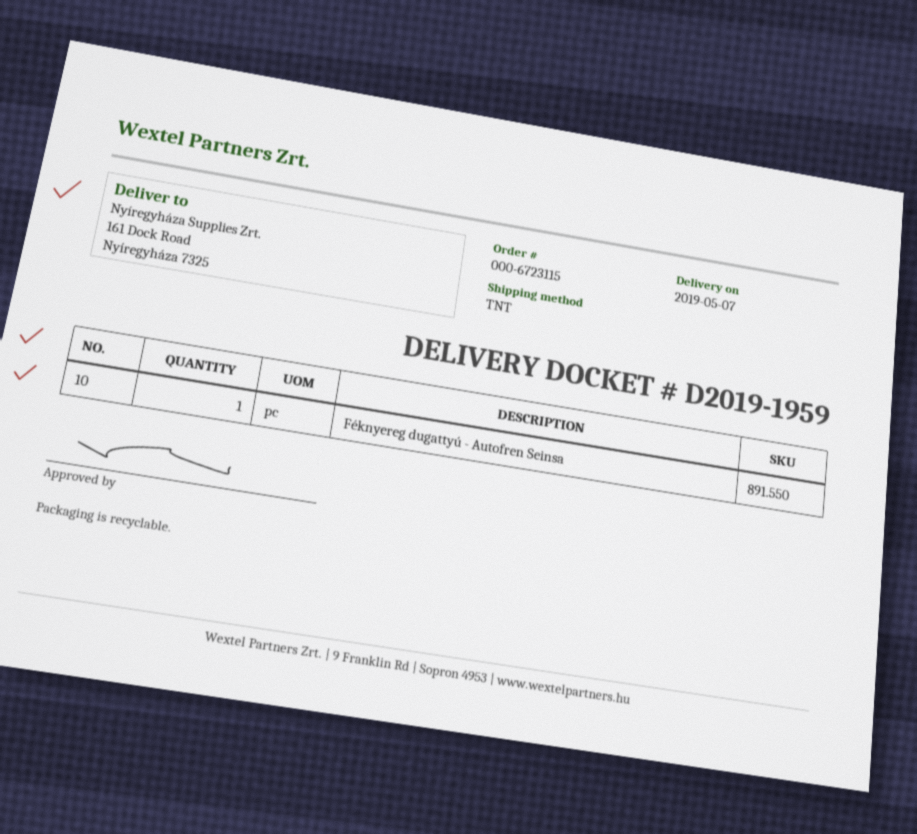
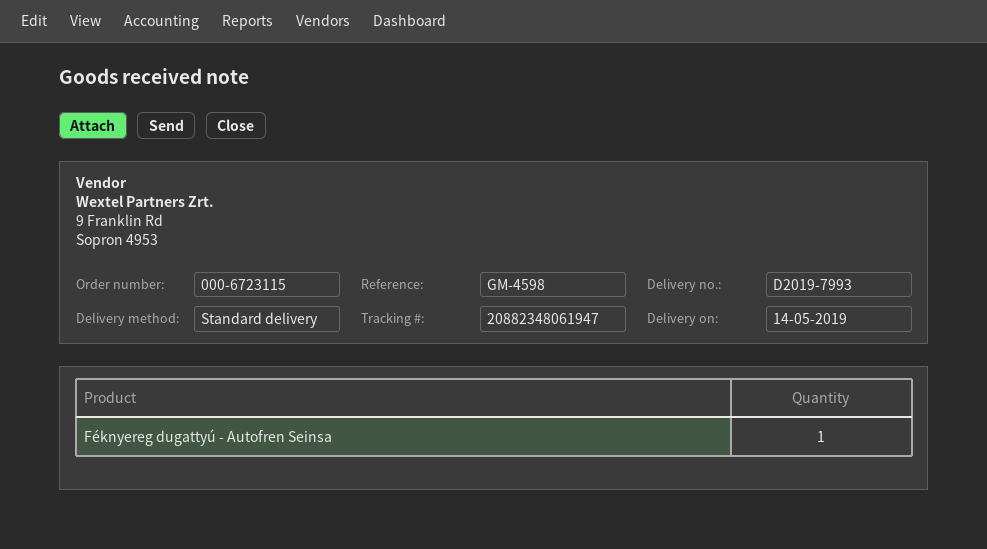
delivery note number: D2019-1959 -> D2019-7993
delivery date: 2019-05-07 -> 2019-05-14
shipping method: TNT -> standard

